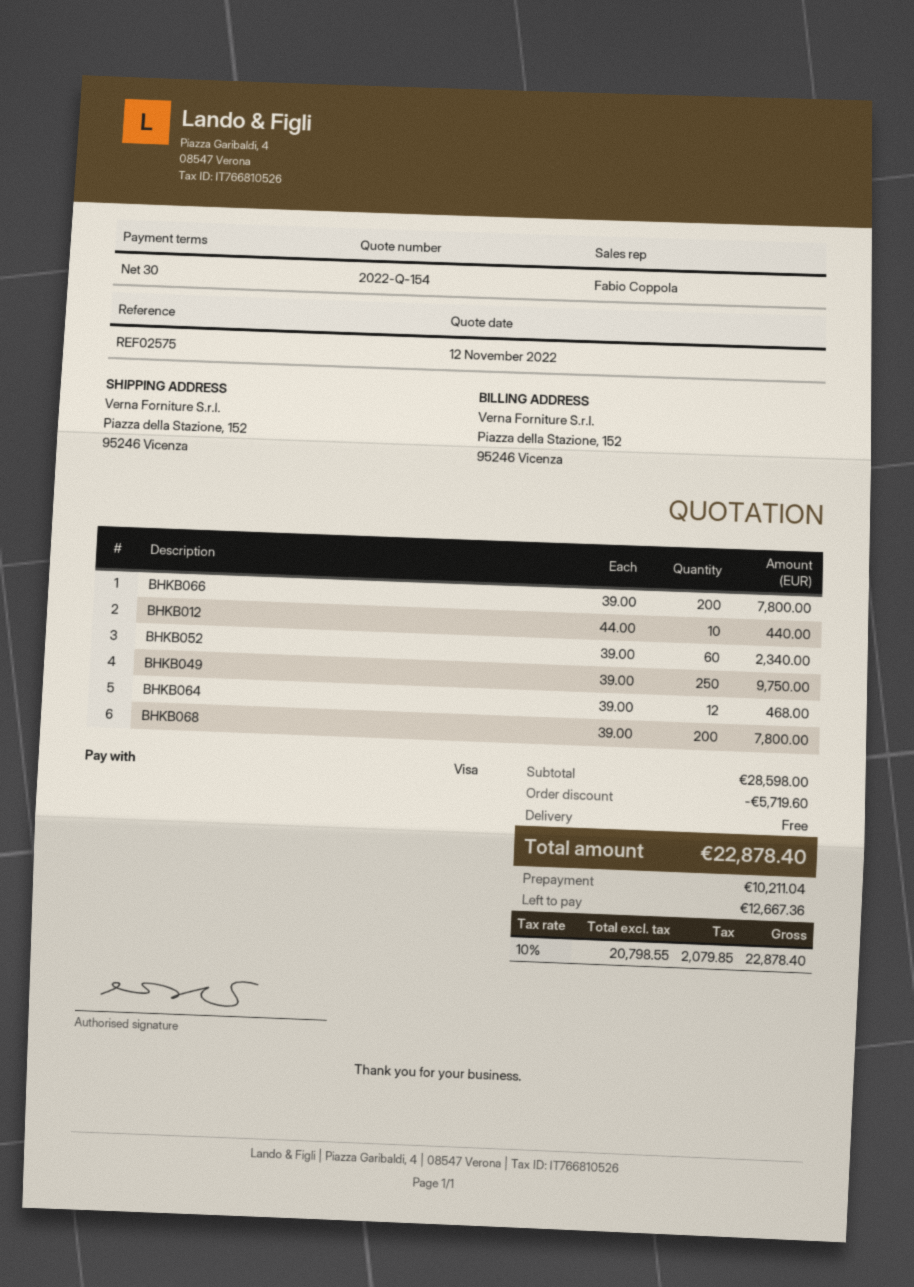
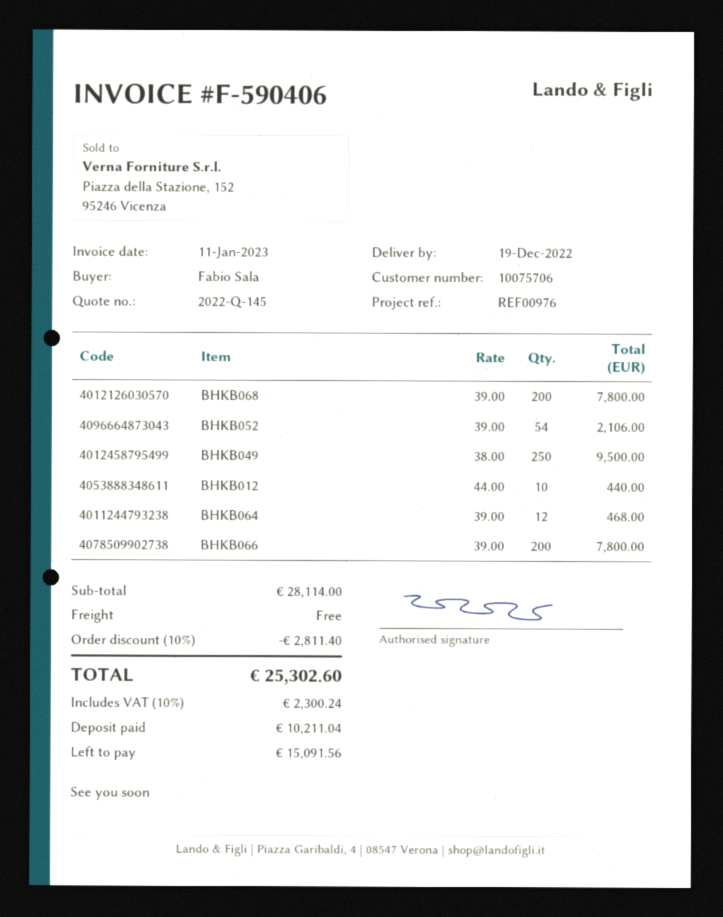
quote number: 2022-Q-154 -> 2022-Q-145
reference: REF02575 -> REF00976
BHKB052: 60 x 39.00 = 2340.00 -> 54 x 39.00 = 2106.00
BHKB049: 250 x 39.00 = 9750.00 -> 250 x 38.00 = 9500.00
subtotal: 28598.00 -> 28114.00
discount: 5719.60 -> 2811.40
tax: 10% = 2079.85 -> 10% = 2300.24
total: 22878.40 -> 25302.60
balance: 12667.36 -> 15091.56

